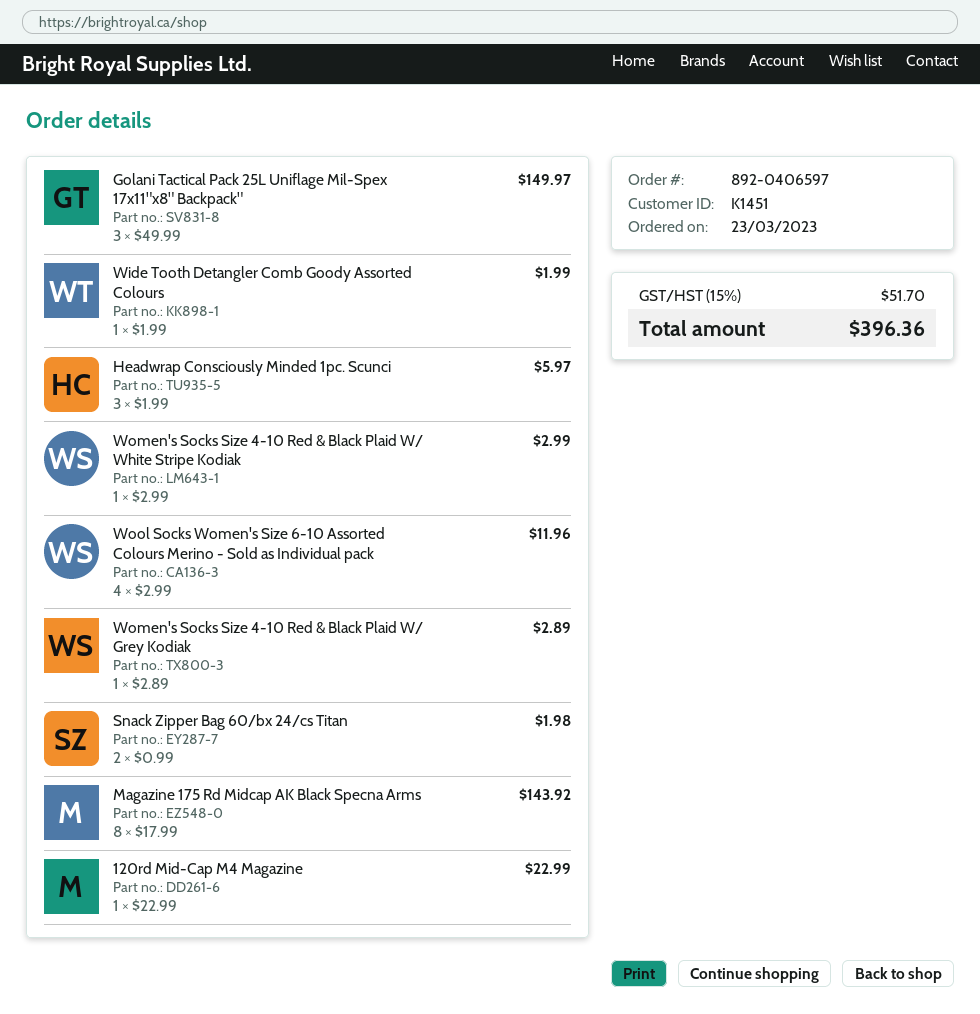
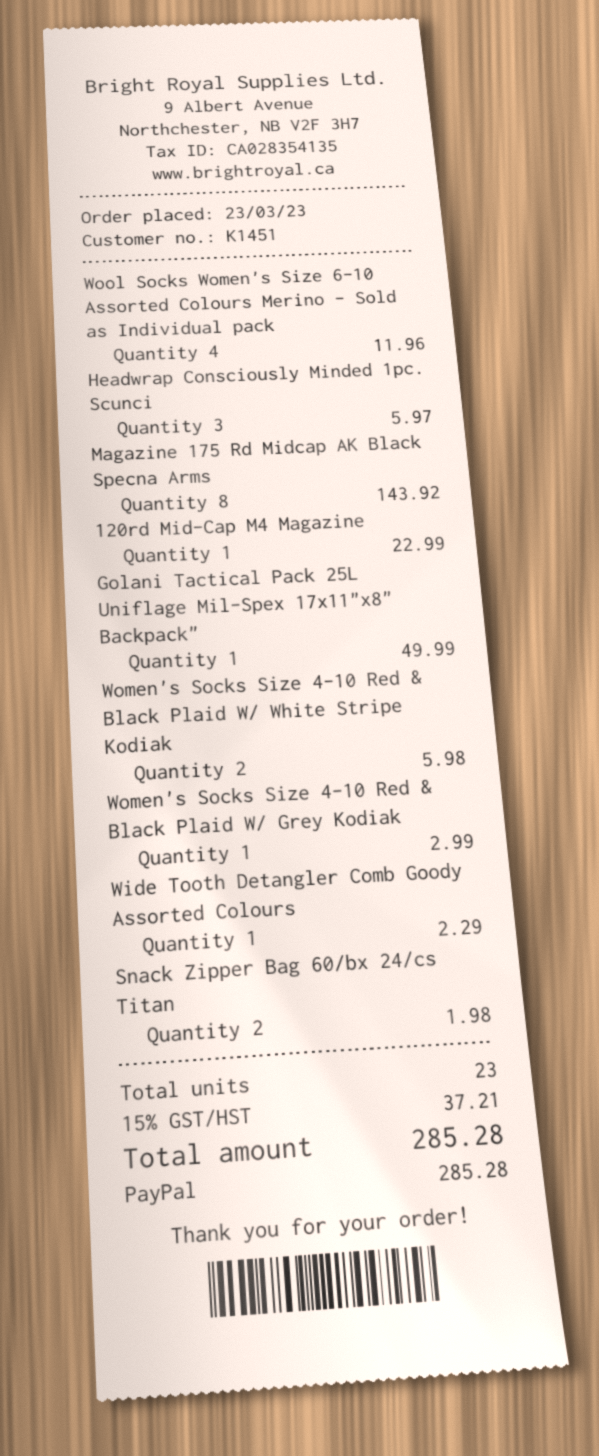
Golani Tactical Pack 25L Uniflage Mil-Spex 17x11"x8" Backpack": 3 for 149.97 -> 1 for 49.99
Wide Tooth Detangler Comb Goody Assorted Colours: 1 for 1.99 -> 1 for 2.29
Women's Socks Size 4-10 Red & Black Plaid W/ White Stripe Kodiak: 1 for 2.99 -> 2 for 5.98
Women's Socks Size 4-10 Red & Black Plaid W/ Grey Kodiak: 1 for 2.89 -> 1 for 2.99
tax: 15% = 51.70 -> 15% = 37.21
total: 396.36 -> 285.28

